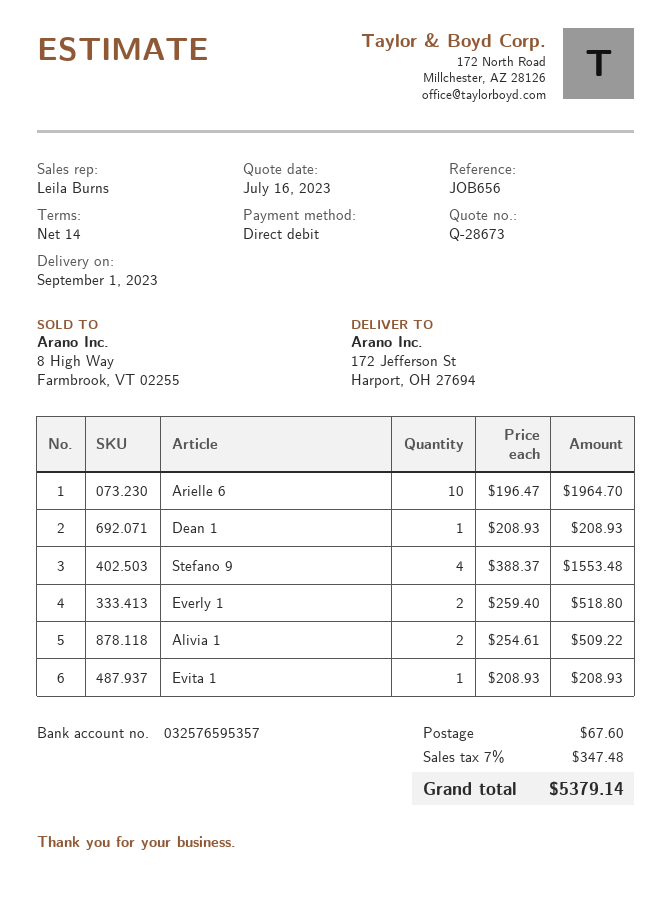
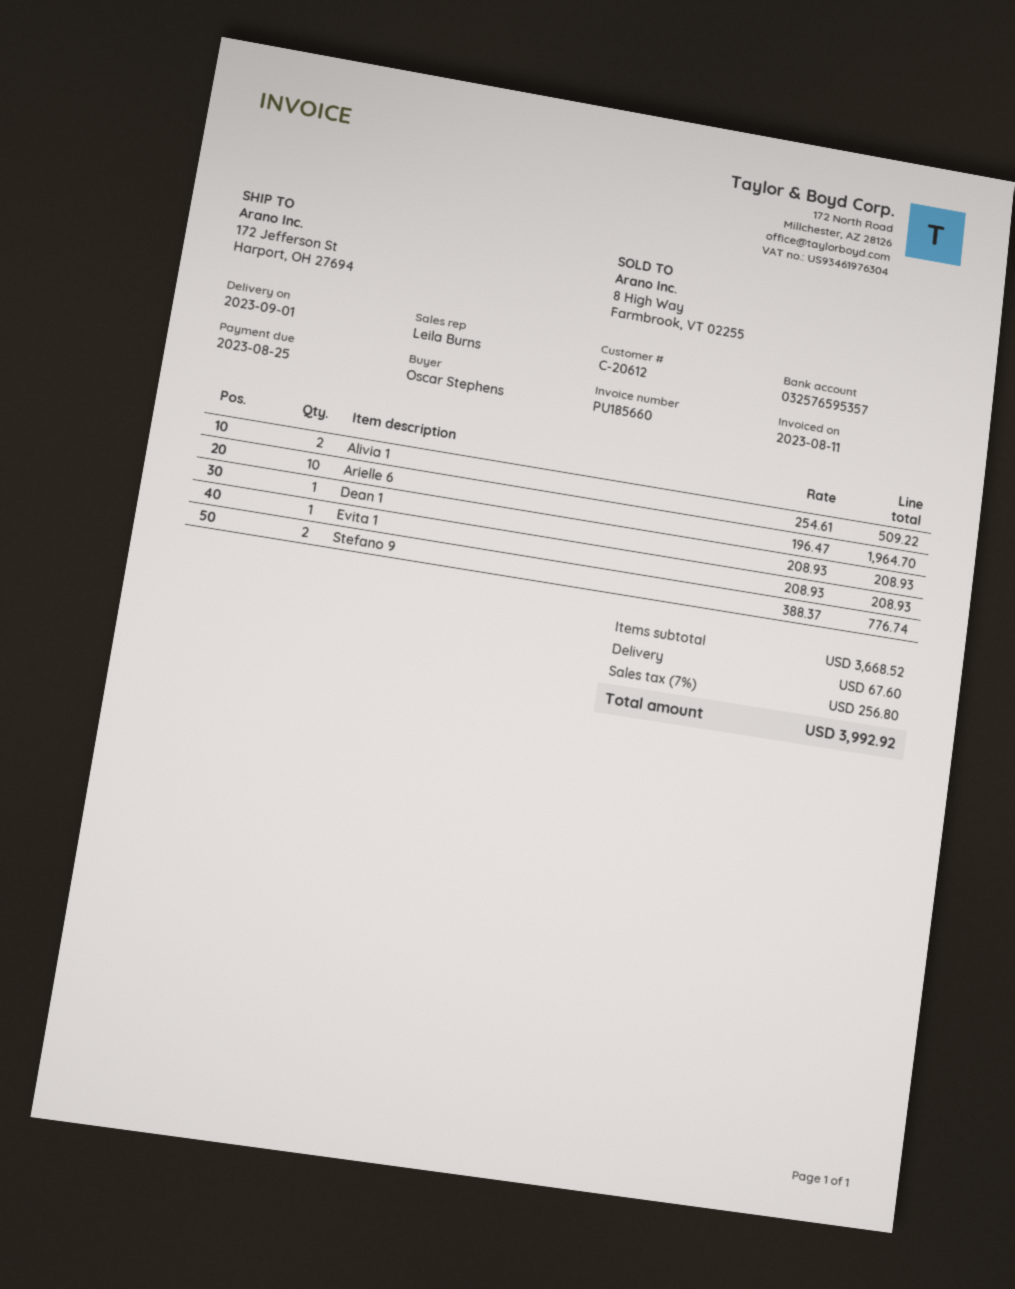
Stefano 9: 4 x 388.37 = 1553.48 -> 2 x 388.37 = 776.74
Everly 1: 2 x 259.40 = 518.80 -> none
tax: 7% = 347.48 -> 7% = 256.80
total: 5379.14 -> 3992.92

